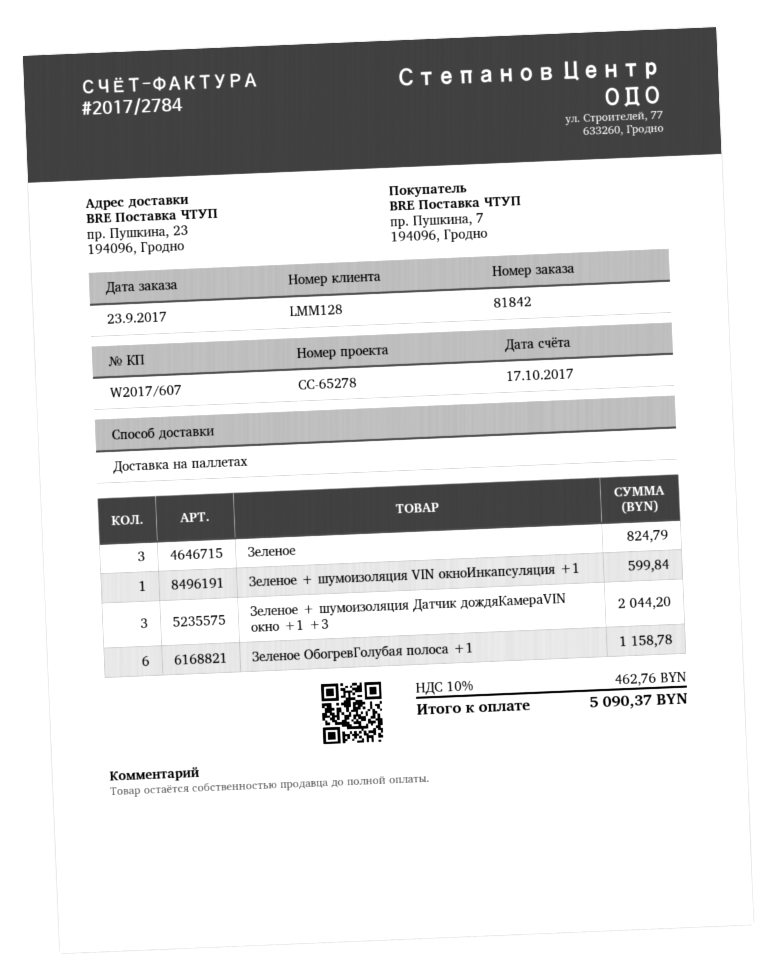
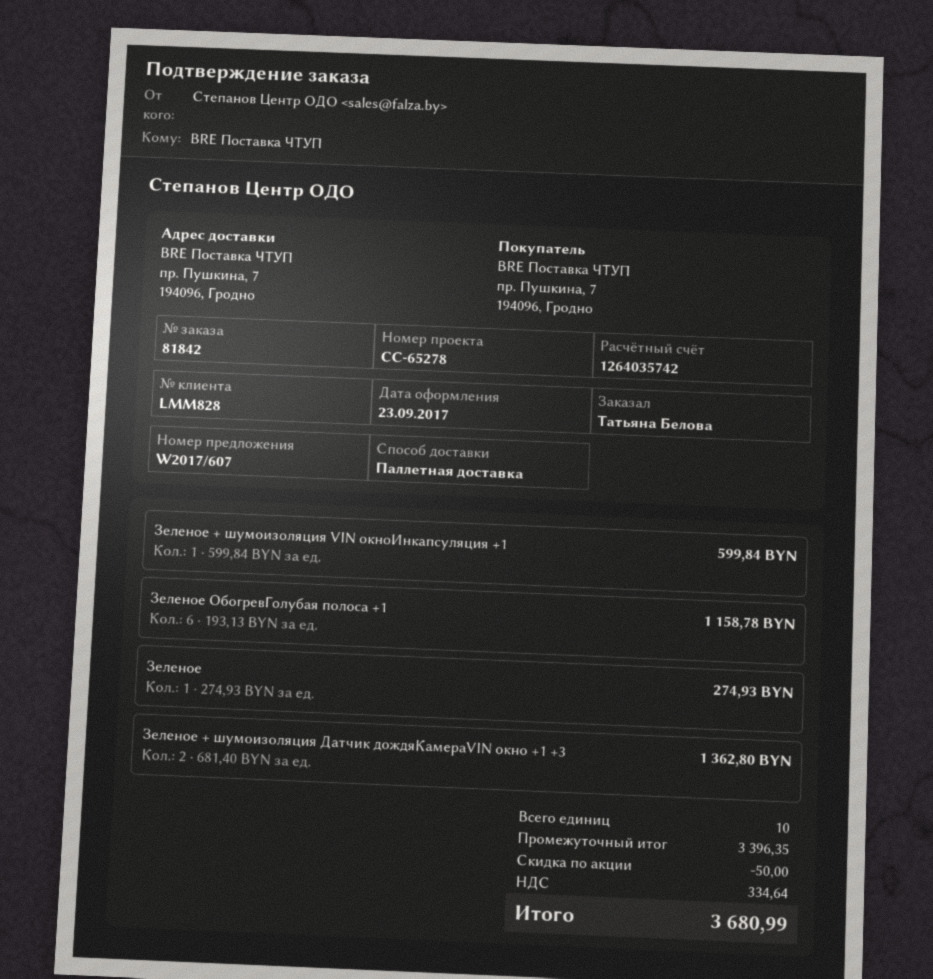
customer number: LMM128 -> LMM828
ship to: пр. Пушкина, 23, 194096, Гродно -> пр. Пушкина, 7, 194096, Гродно
Зеленое: 3 for 824.79 -> 1 for 274.93
Зеленое + шумоизоляция Датчик дождяКамераVIN окно +1 +3: 3 for 2044.20 -> 2 for 1362.80
discount: none -> 50.00
tax: 462.76 -> 334.64
total: 5090.37 -> 3680.99

